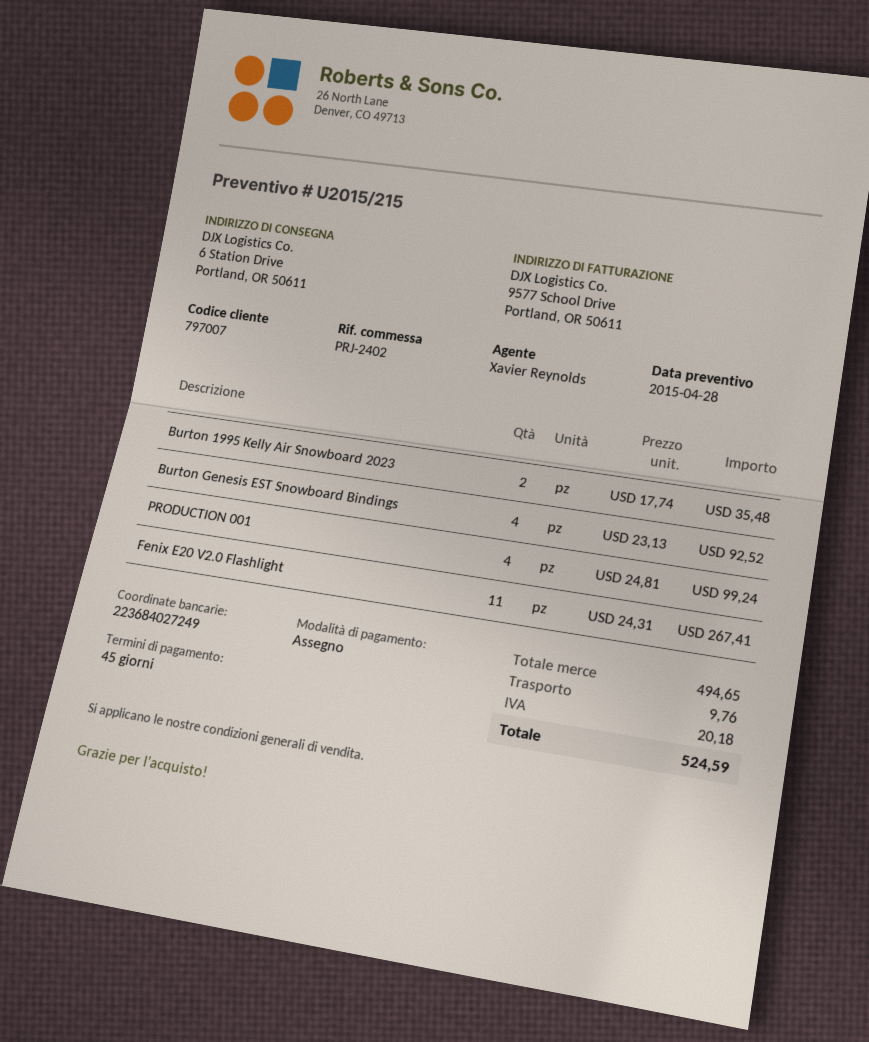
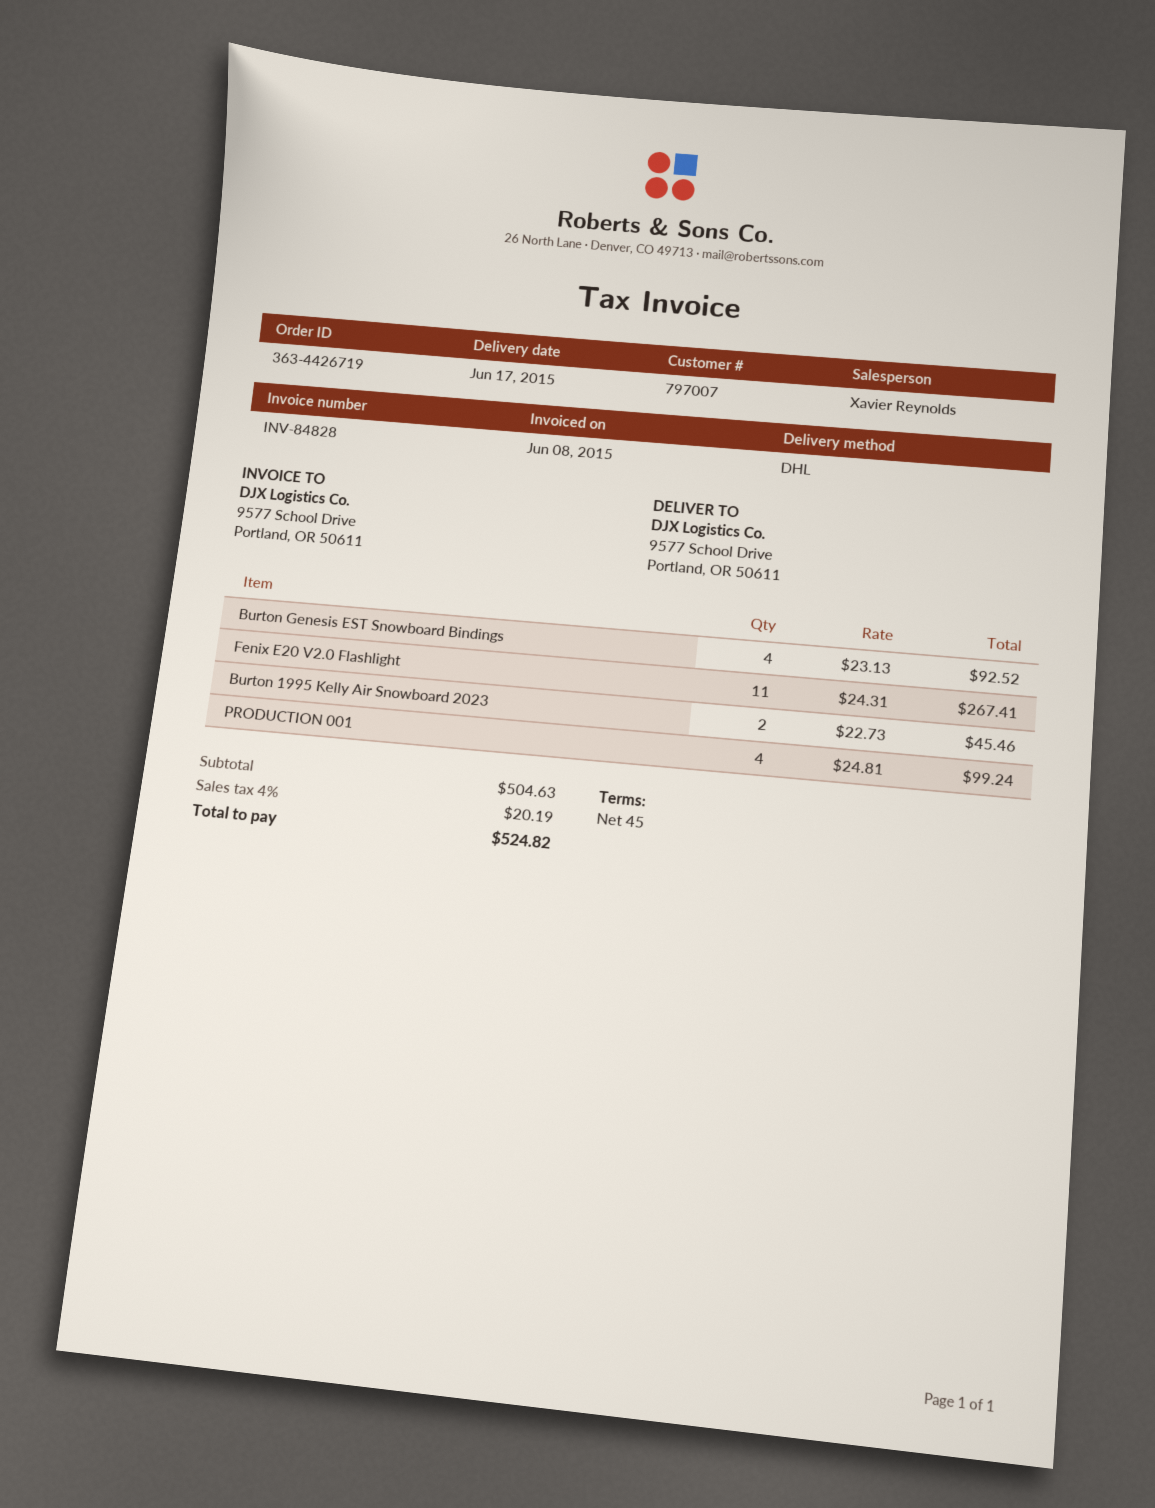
ship to: 6 Station Drive, Portland, OR 50611 -> 9577 School Drive, Portland, OR 50611
Burton 1995 Kelly Air Snowboard 2023: 2 x 17.74 = 35.48 -> 2 x 22.73 = 45.46
subtotal: 494.65 -> 504.63
shipping: 9.76 -> none
tax: 20.18 -> 20.19
total: 524.59 -> 524.82

